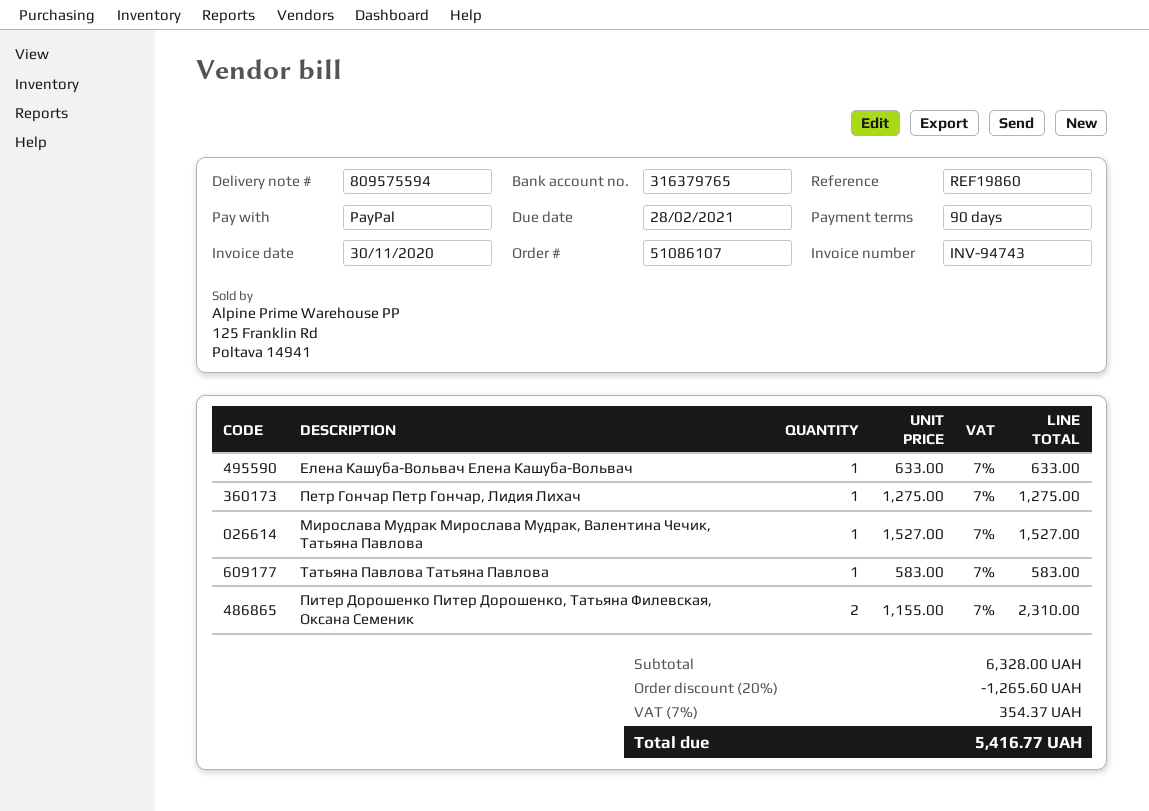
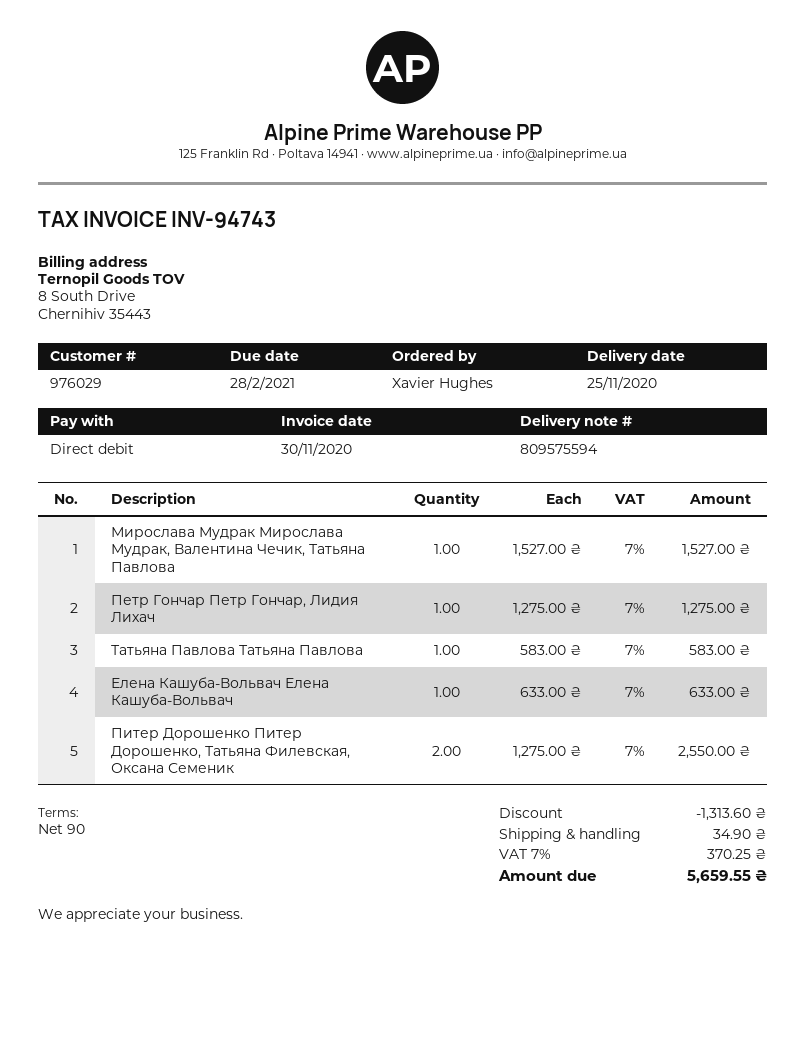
payment method: PayPal -> direct debit
Питер Дорошенко Питер Дорошенко, Татьяна Филевская, Оксана Семеник: 2 x 1155.00 = 2310.00 -> 2 x 1275.00 = 2550.00
discount: 1265.60 -> 1313.60
shipping: none -> 34.90
tax: 7% = 354.37 -> 7% = 370.25
total: 5416.77 -> 5659.55

